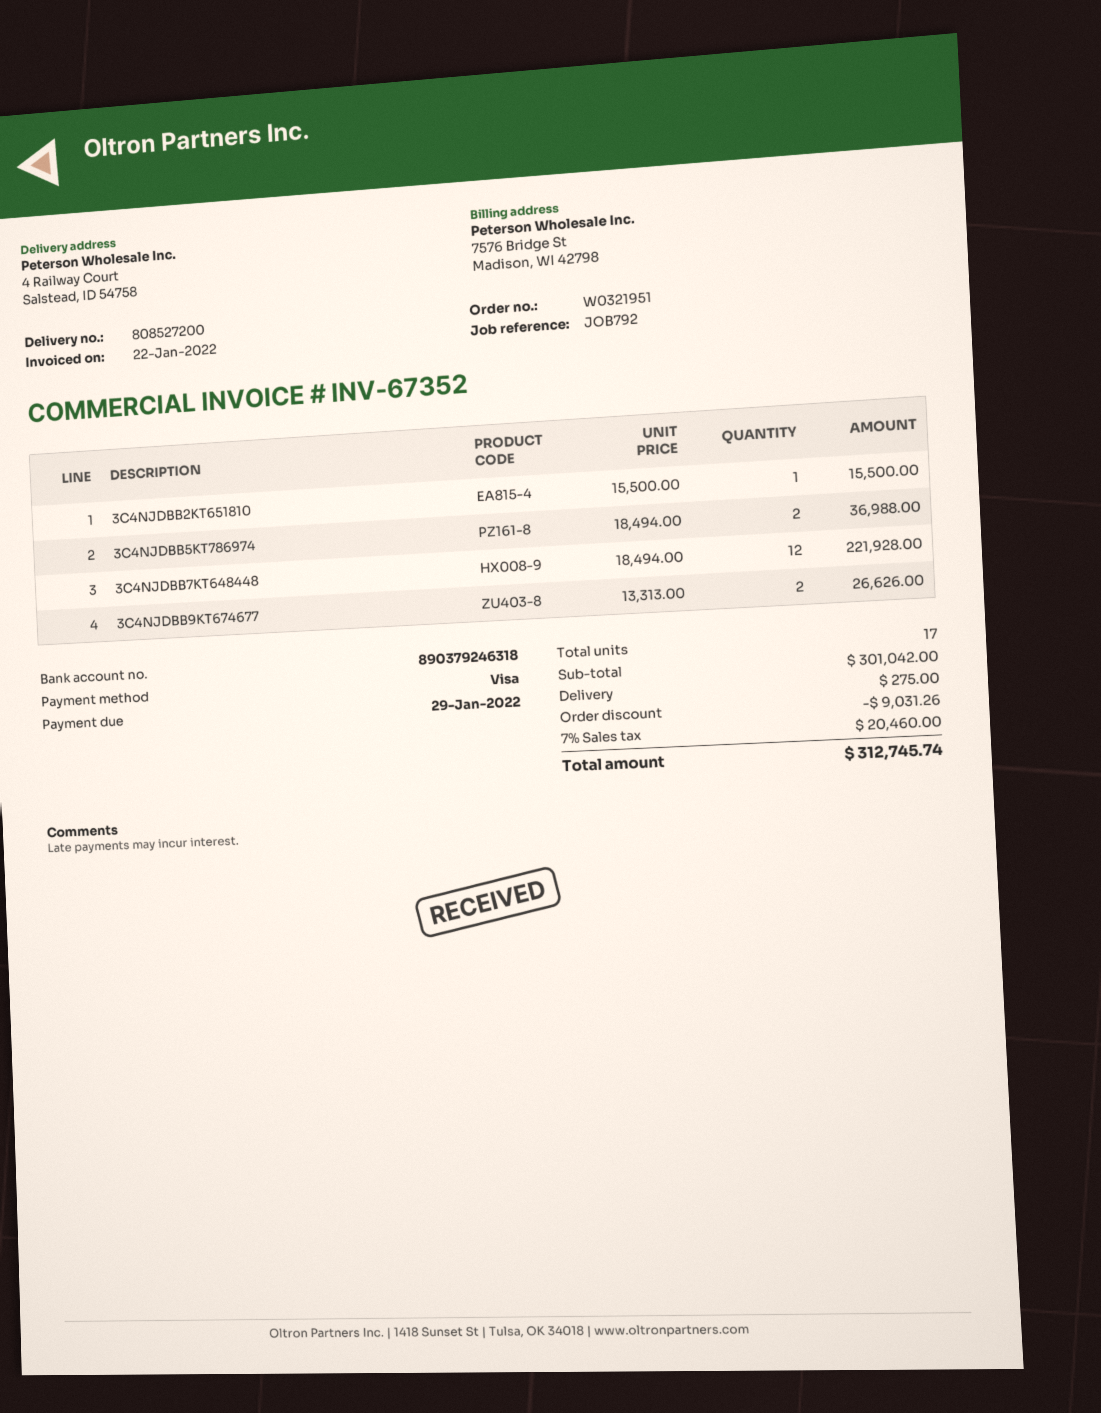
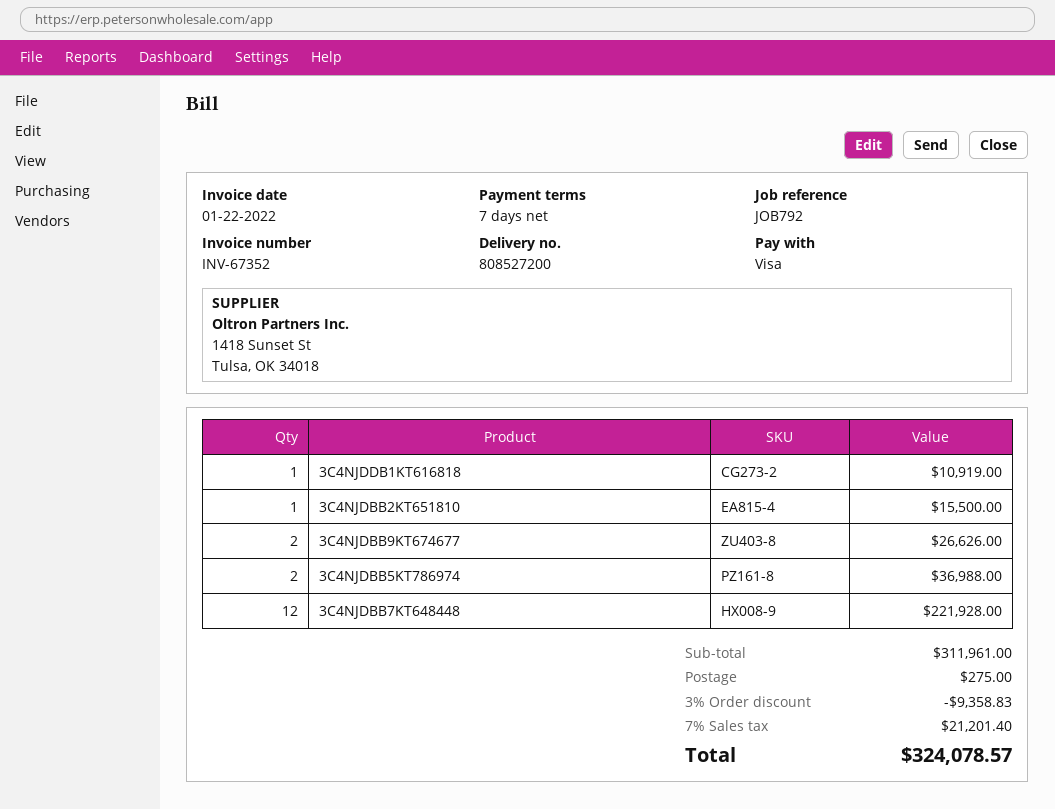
3C4NJDDB1KT616818: none -> 1 for 10919.00
subtotal: 301042.00 -> 311961.00
discount: 9031.26 -> 9358.83
tax: 7% = 20460.00 -> 7% = 21201.40
total: 312745.74 -> 324078.57

